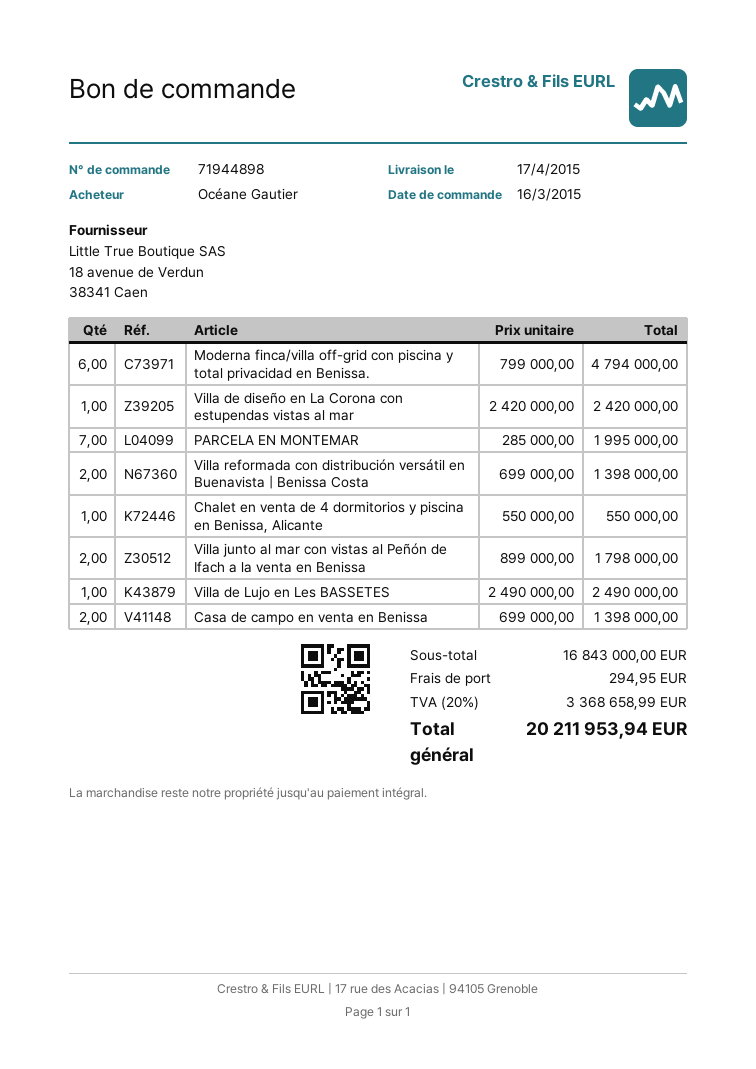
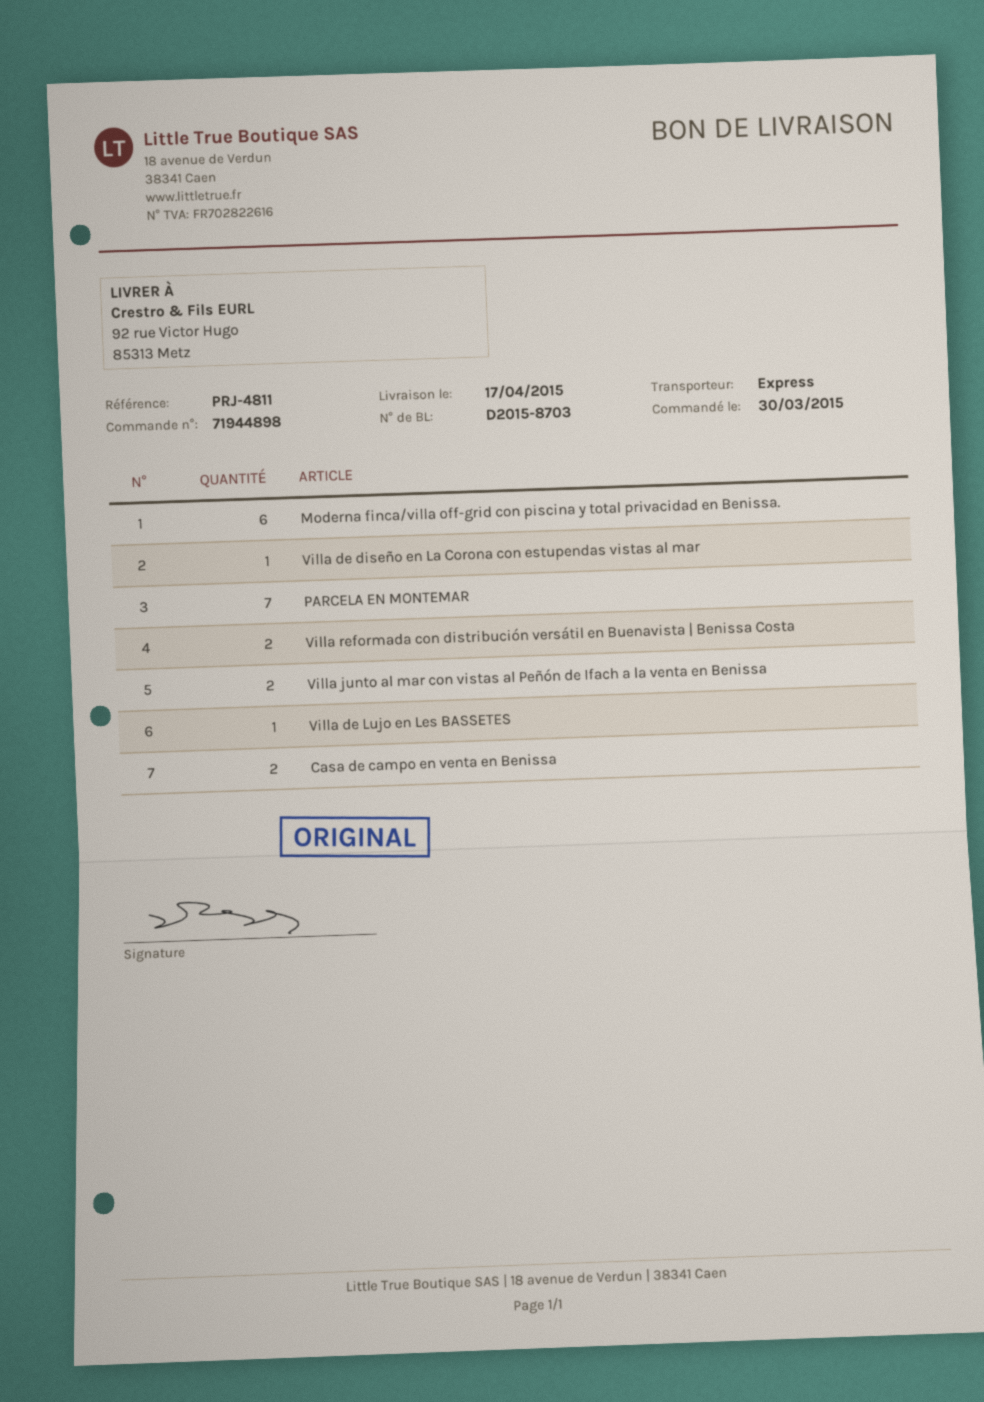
order date: 2015-03-16 -> 2015-03-30
Chalet en venta de 4 dormitorios y piscina en Benissa, Alicante: 1 -> none

